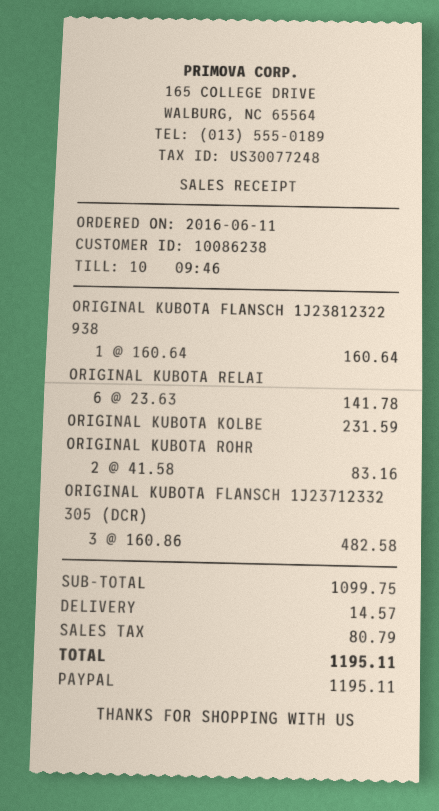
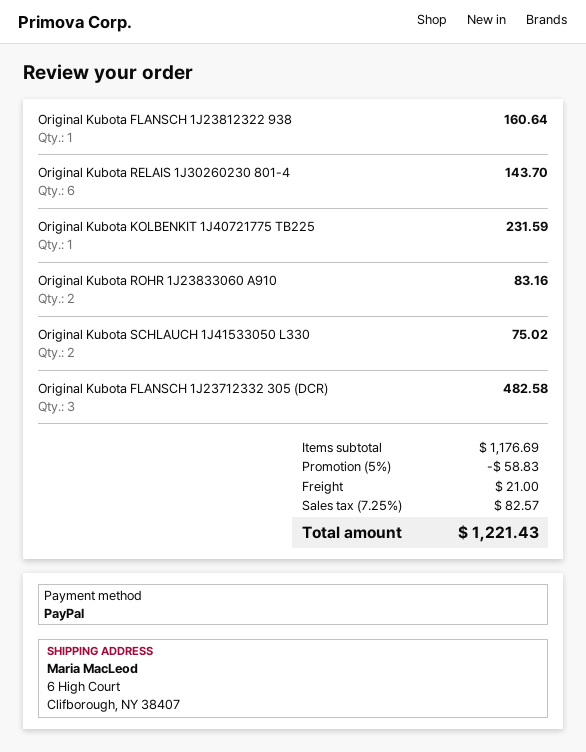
ORIGINAL KUBOTA RELAI: 6 for 141.78 -> 6 for 143.70
Original Kubota SCHLAUCH 1J41533050 L330: none -> 2 for 75.02
subtotal: 1099.75 -> 1176.69
discount: none -> 5% = 58.83
shipping: 14.57 -> 21.00
tax: 80.79 -> 82.57
total: 1195.11 -> 1221.43

